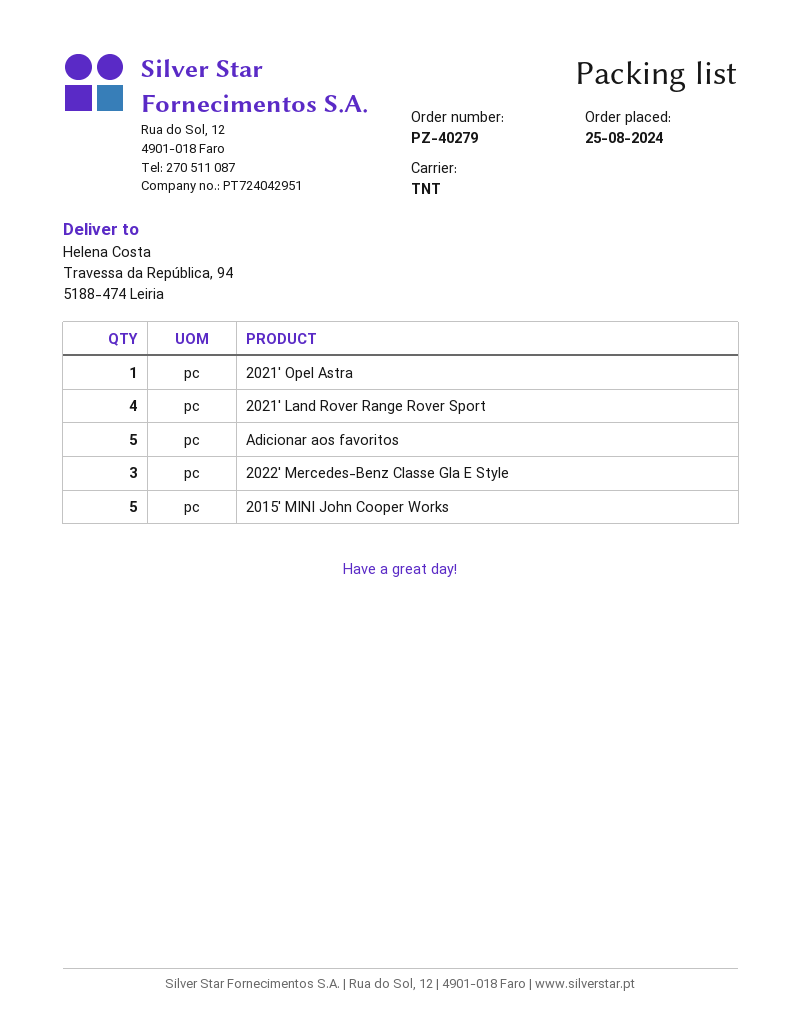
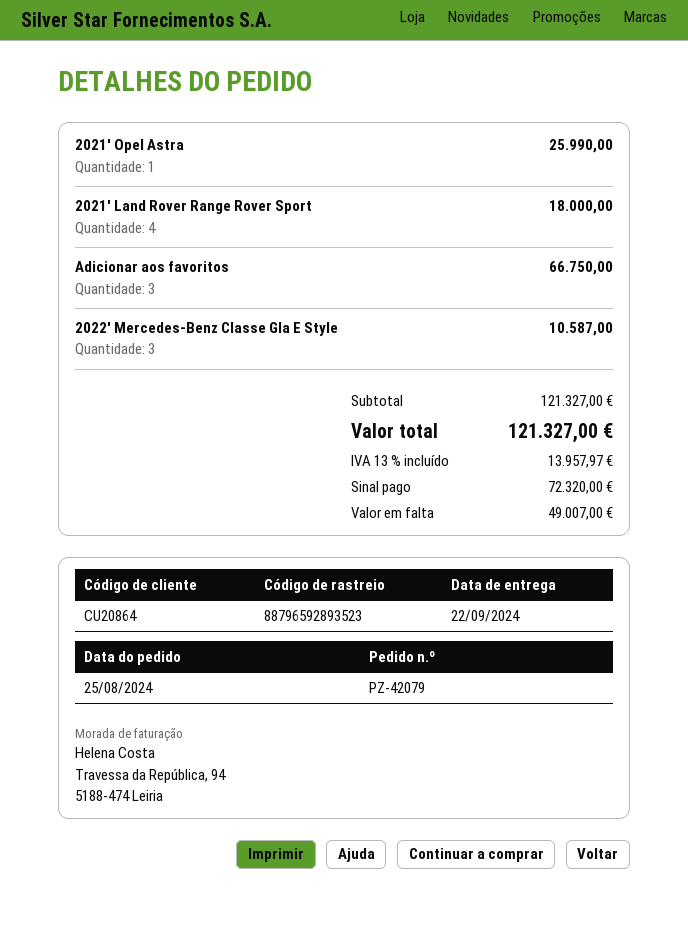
order number: PZ-40279 -> PZ-42079
Adicionar aos favoritos: 5 -> 3
2015' MINI John Cooper Works: 5 -> none

